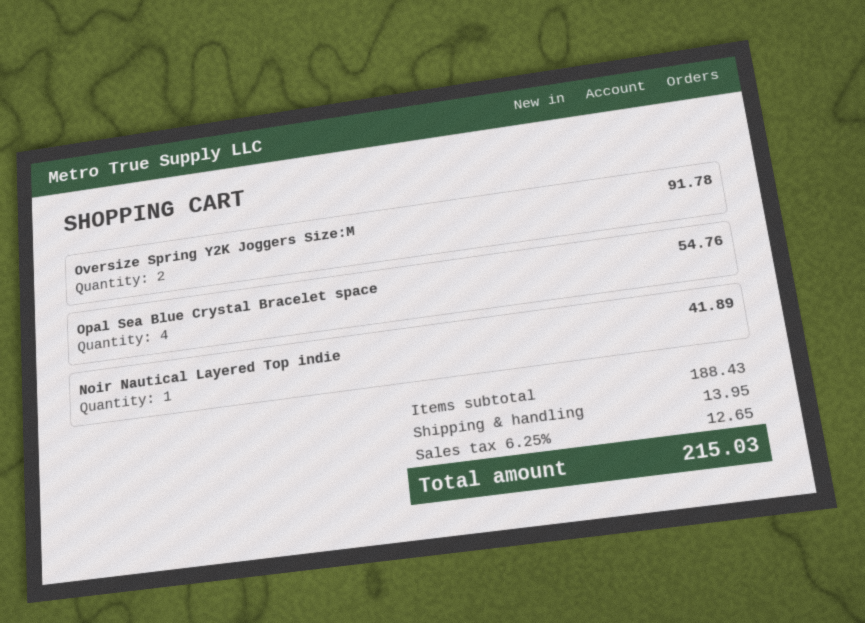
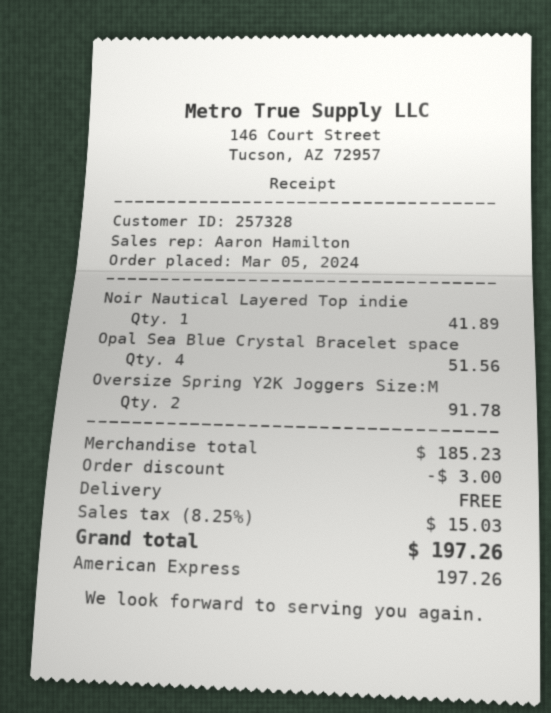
Opal Sea Blue Crystal Bracelet space: 4 for 54.76 -> 4 for 51.56
subtotal: 188.43 -> 185.23
discount: none -> 3.00
shipping: 13.95 -> 0.00
tax: 6.25% = 12.65 -> 8.25% = 15.03
total: 215.03 -> 197.26

